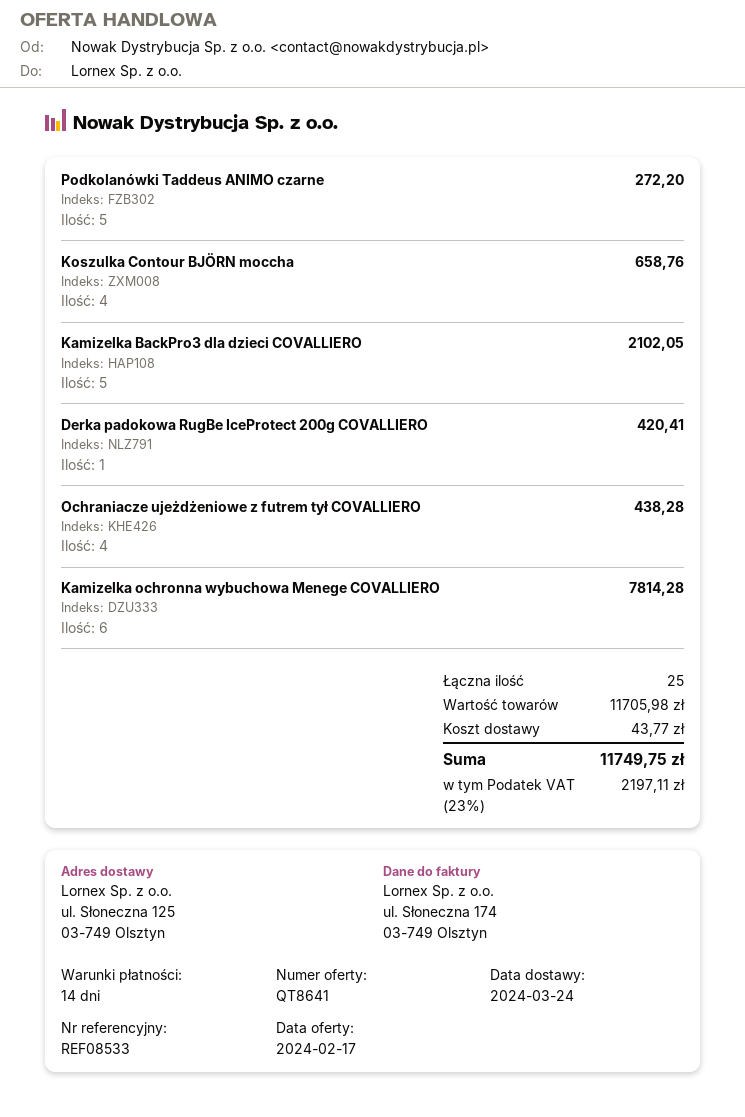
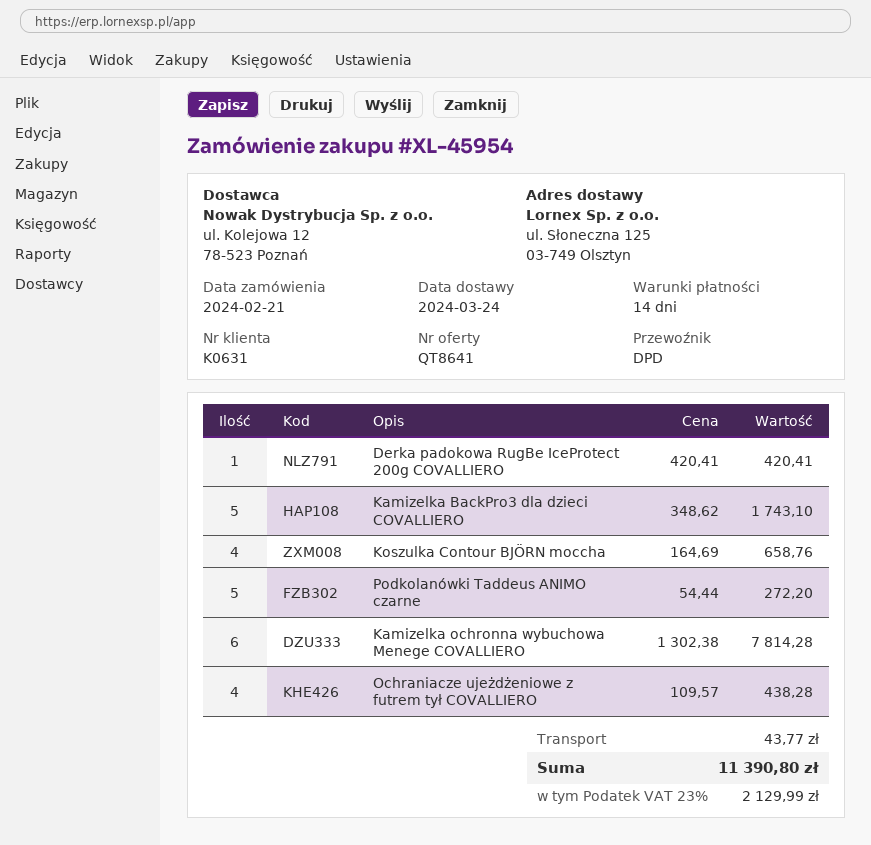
Kamizelka BackPro3 dla dzieci COVALLIERO: 5 for 2102.05 -> 5 for 1743.10
tax: 23% = 2197.11 -> 23% = 2129.99
total: 11749.75 -> 11390.80

